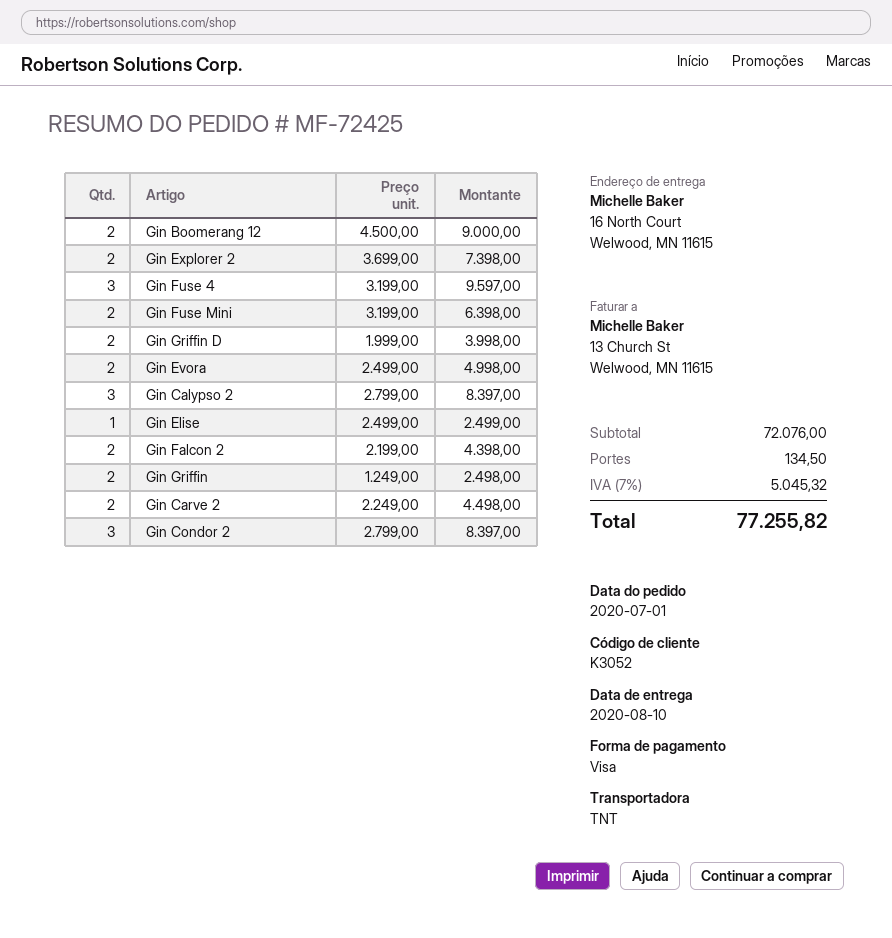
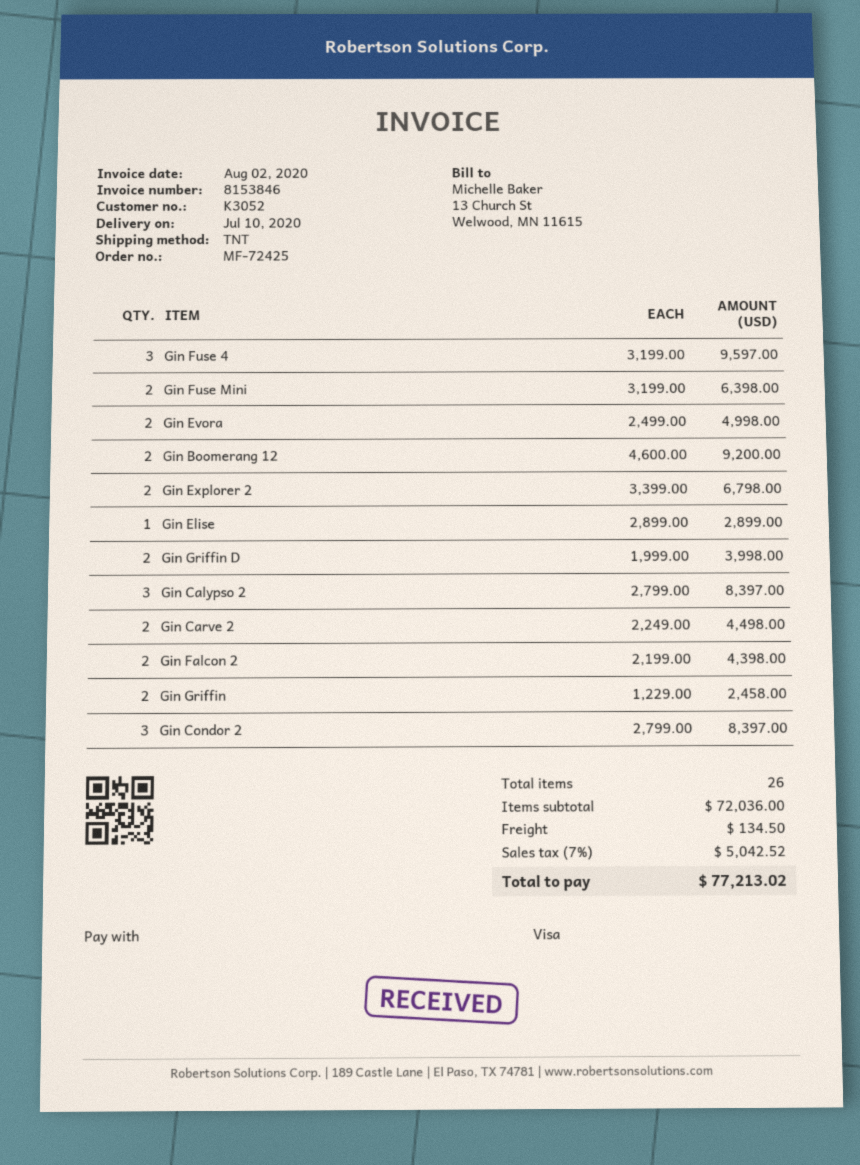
delivery date: 2020-08-10 -> 2020-07-10
Gin Boomerang 12: 2 x 4500.00 = 9000.00 -> 2 x 4600.00 = 9200.00
Gin Explorer 2: 2 x 3699.00 = 7398.00 -> 2 x 3399.00 = 6798.00
Gin Elise: 1 x 2499.00 = 2499.00 -> 1 x 2899.00 = 2899.00
Gin Griffin: 2 x 1249.00 = 2498.00 -> 2 x 1229.00 = 2458.00
subtotal: 72076.00 -> 72036.00
tax: 7% = 5045.32 -> 7% = 5042.52
total: 77255.82 -> 77213.02

